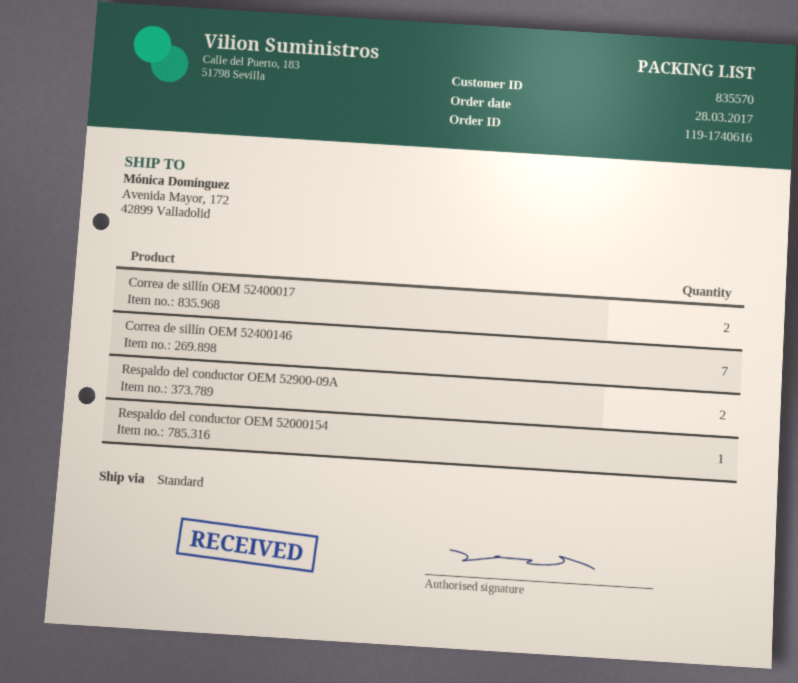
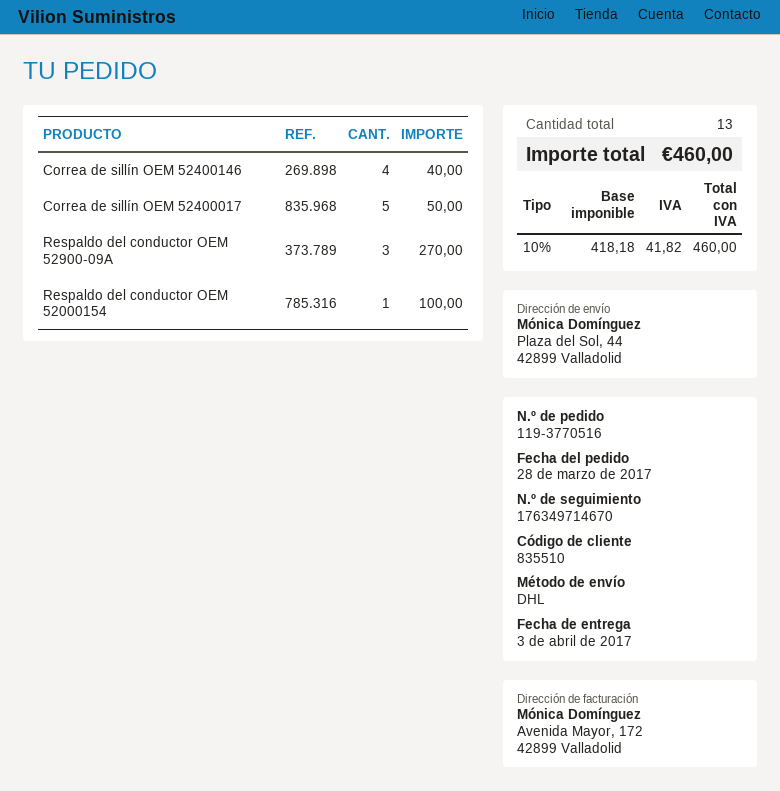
order number: 119-1740616 -> 119-3770516
customer number: 835570 -> 835510
shipping method: standard -> DHL
ship to: Avenida Mayor, 172, 42899 Valladolid -> Plaza del Sol, 44, 42899 Valladolid
Correa de sillín OEM 52400017: 2 -> 5
Correa de sillín OEM 52400146: 7 -> 4
Respaldo del conductor OEM 52900-09A: 2 -> 3

